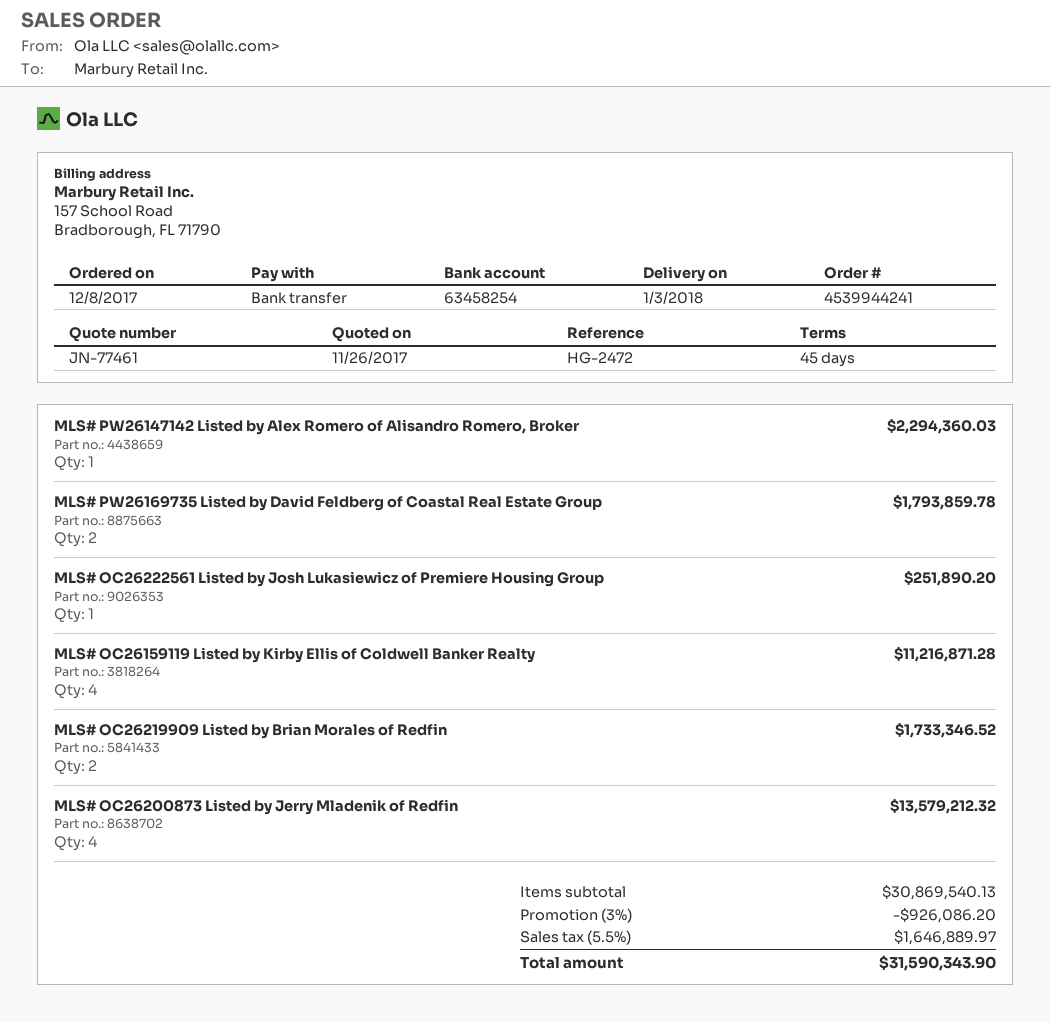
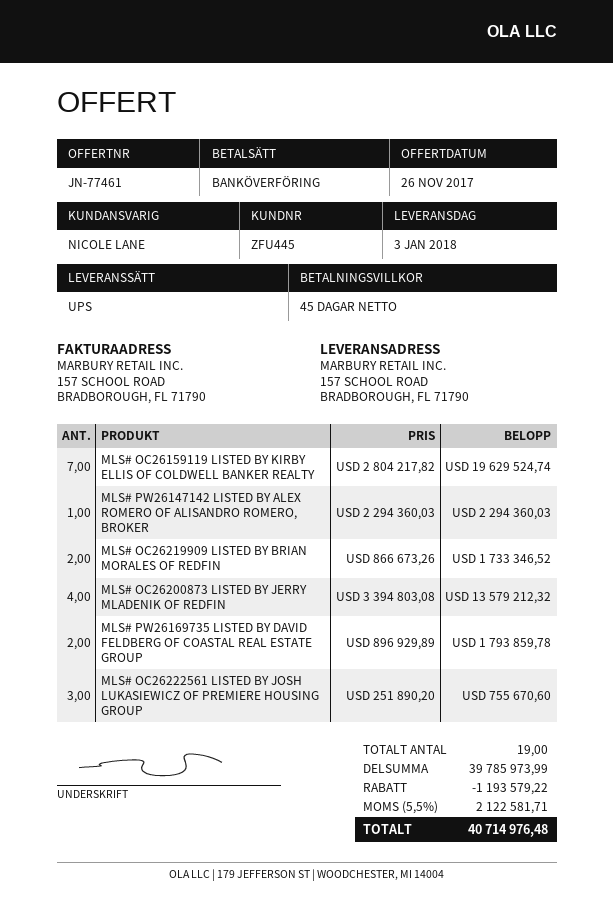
MLS# OC26222561 Listed by Josh Lukasiewicz of Premiere Housing Group: 1 for 251890.20 -> 3 for 755670.60
MLS# OC26159119 Listed by Kirby Ellis of Coldwell Banker Realty: 4 for 11216871.28 -> 7 for 19629524.74
subtotal: 30869540.13 -> 39785973.99
discount: 926086.20 -> 1193579.22
tax: 5.5% = 1646889.97 -> 5.5% = 2122581.71
total: 31590343.90 -> 40714976.48

